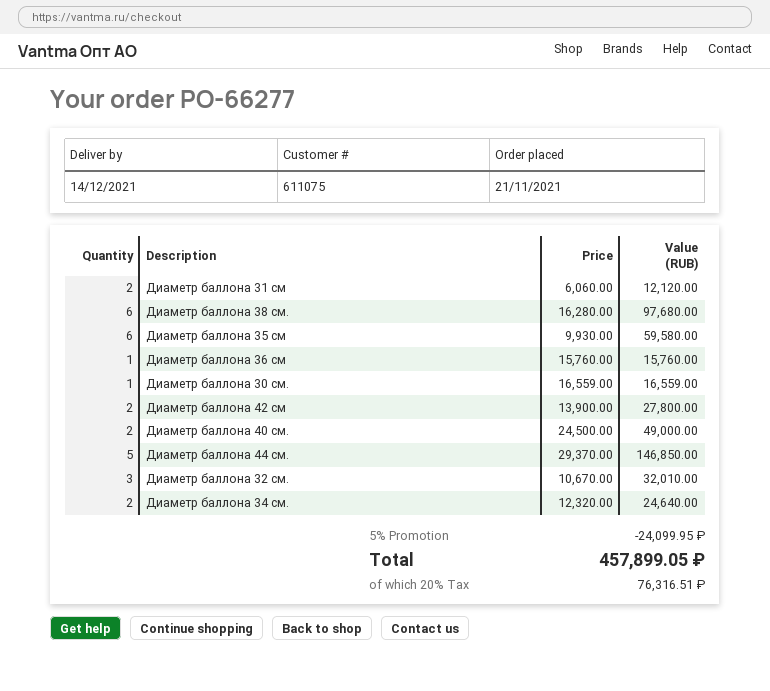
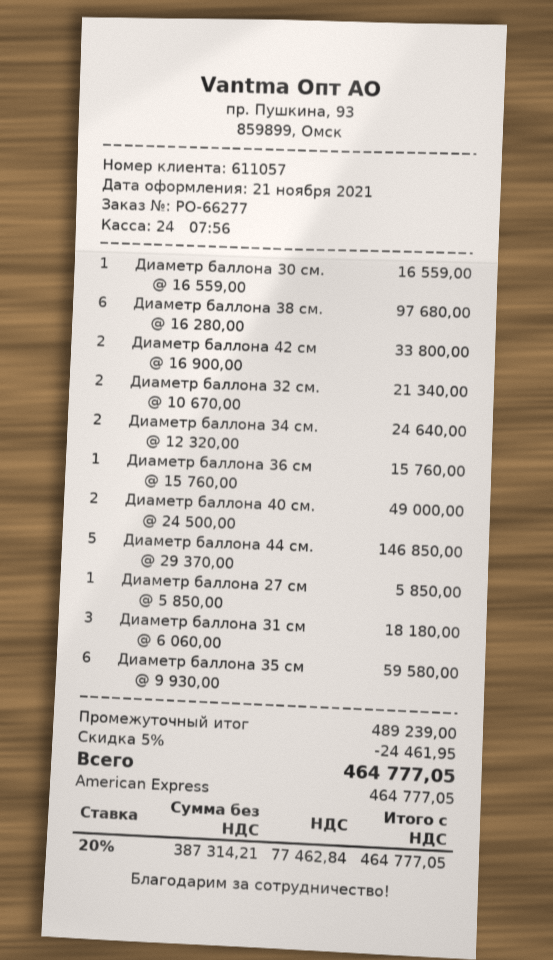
customer number: 611075 -> 611057
Диаметр баллона 31 см: 2 x 6060.00 = 12120.00 -> 3 x 6060.00 = 18180.00
Диаметр баллона 42 см: 2 x 13900.00 = 27800.00 -> 2 x 16900.00 = 33800.00
Диаметр баллона 32 см.: 3 x 10670.00 = 32010.00 -> 2 x 10670.00 = 21340.00
Диаметр баллона 27 см: none -> 1 x 5850.00 = 5850.00
discount: 5% = 24099.95 -> 5% = 24461.95
tax: 20% = 76316.51 -> 20% = 77462.84
total: 457899.05 -> 464777.05

